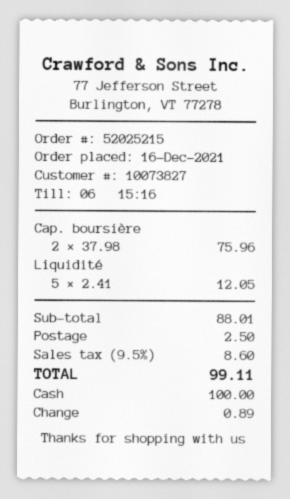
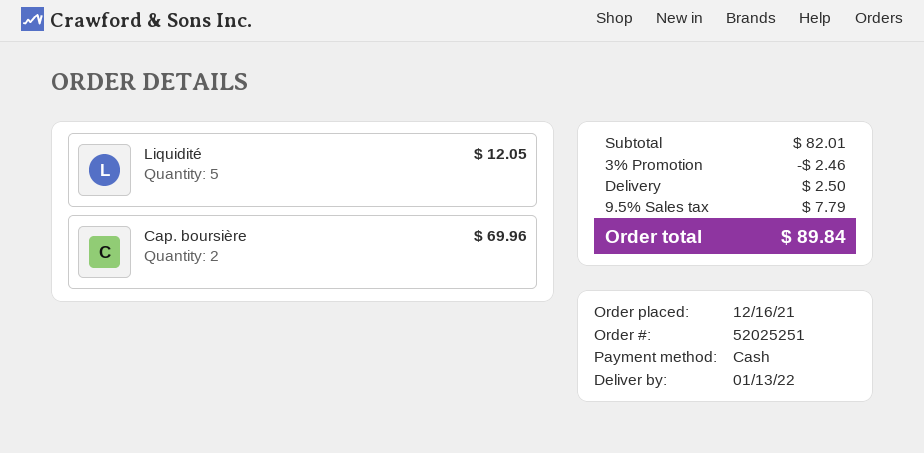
order number: 52025215 -> 52025251
Cap. boursière: 2 for 75.96 -> 2 for 69.96
subtotal: 88.01 -> 82.01
discount: none -> 3% = 2.46
tax: 9.5% = 8.60 -> 9.5% = 7.79
total: 99.11 -> 89.84

